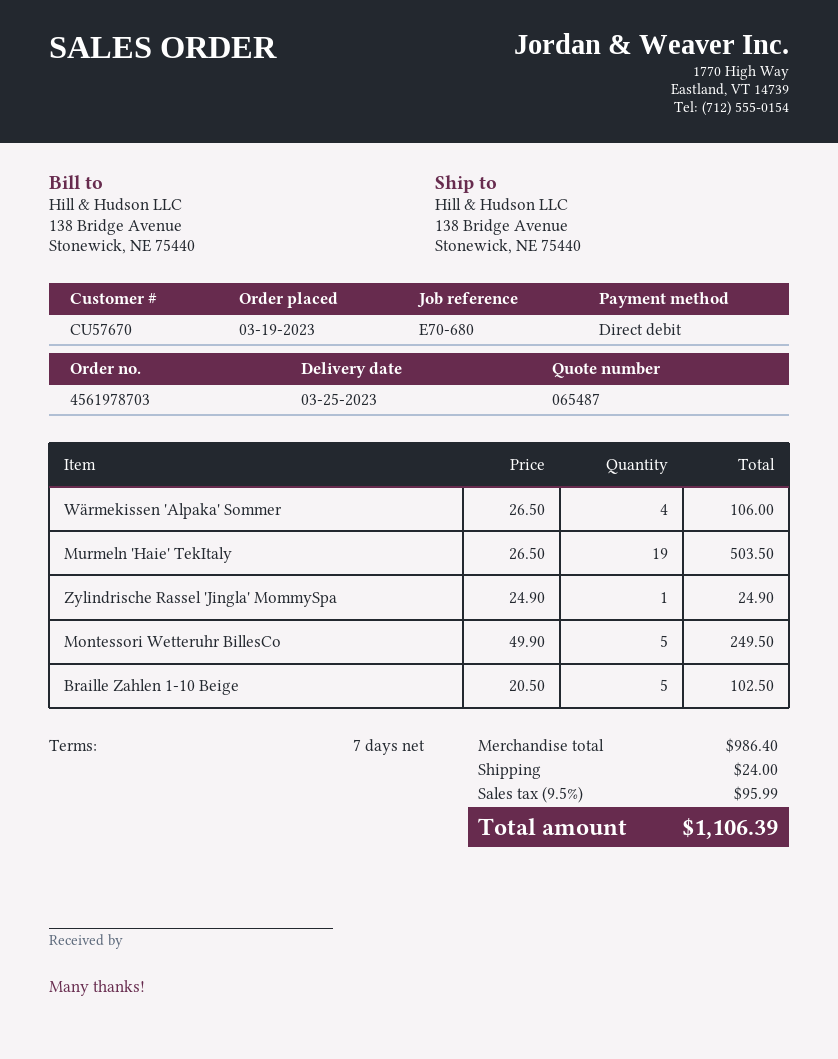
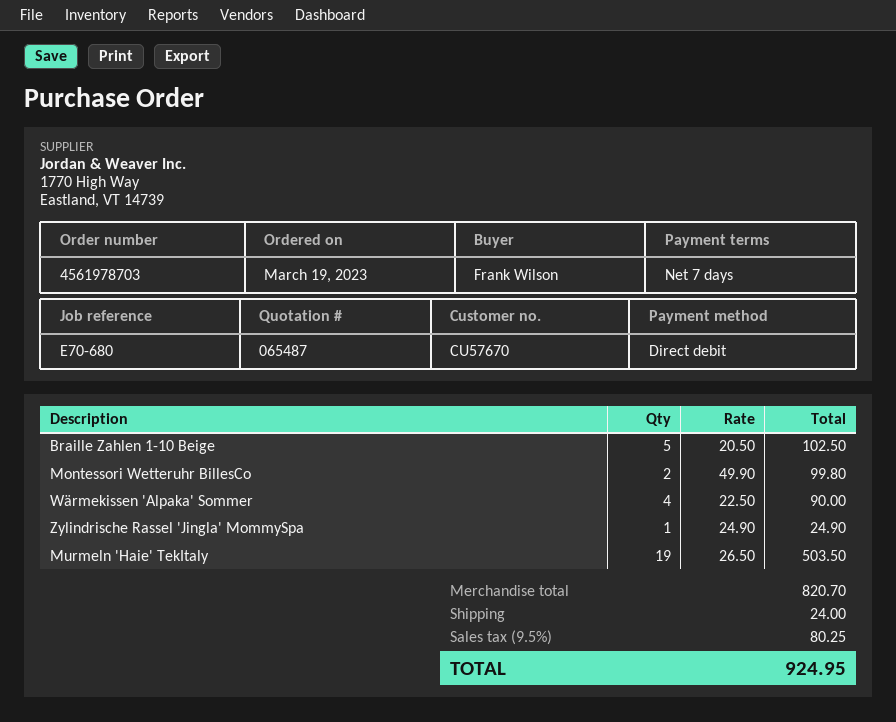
Wärmekissen 'Alpaka' Sommer: 4 x 26.50 = 106.00 -> 4 x 22.50 = 90.00
Montessori Wetteruhr BillesCo: 5 x 49.90 = 249.50 -> 2 x 49.90 = 99.80
subtotal: 986.40 -> 820.70
tax: 9.5% = 95.99 -> 9.5% = 80.25
total: 1106.39 -> 924.95

